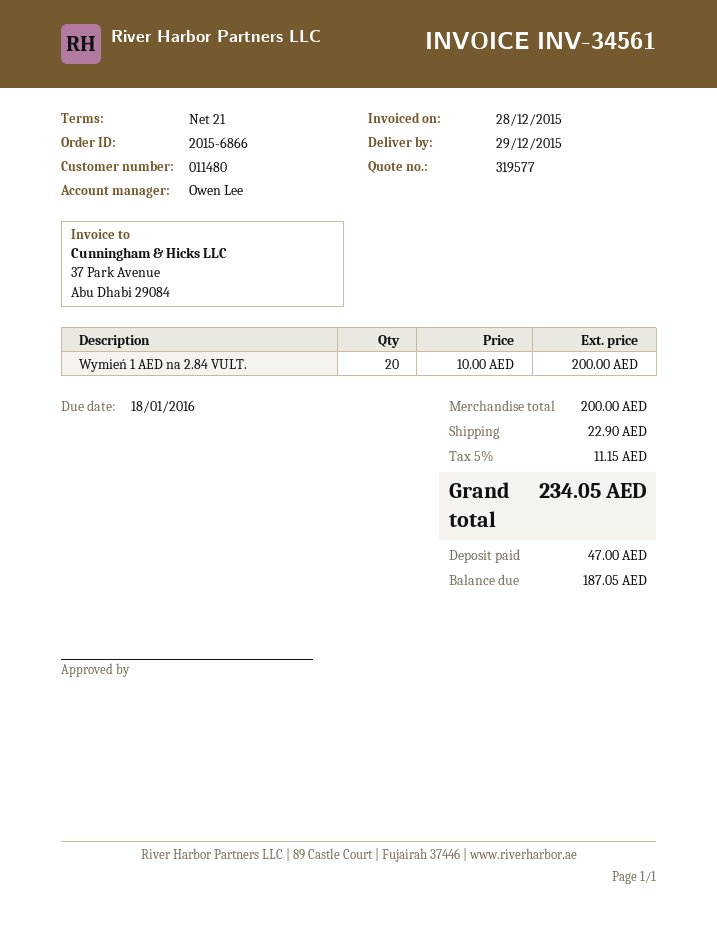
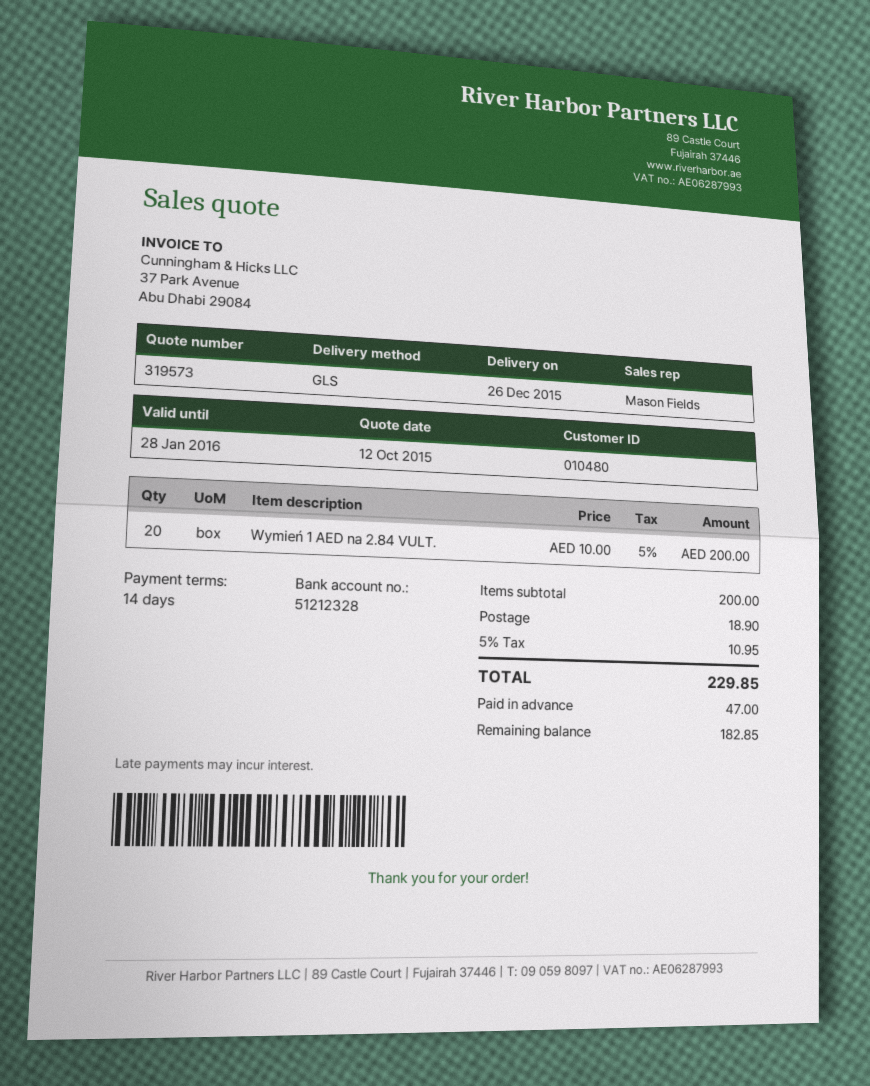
quote number: 319577 -> 319573
delivery date: 2015-12-29 -> 2015-12-26
payment terms: 21 days -> 14 days
customer number: 011480 -> 010480
sales rep: Owen Lee -> Mason Fields
shipping: 22.90 -> 18.90
tax: 5% = 11.15 -> 5% = 10.95
total: 234.05 -> 229.85
balance: 187.05 -> 182.85

